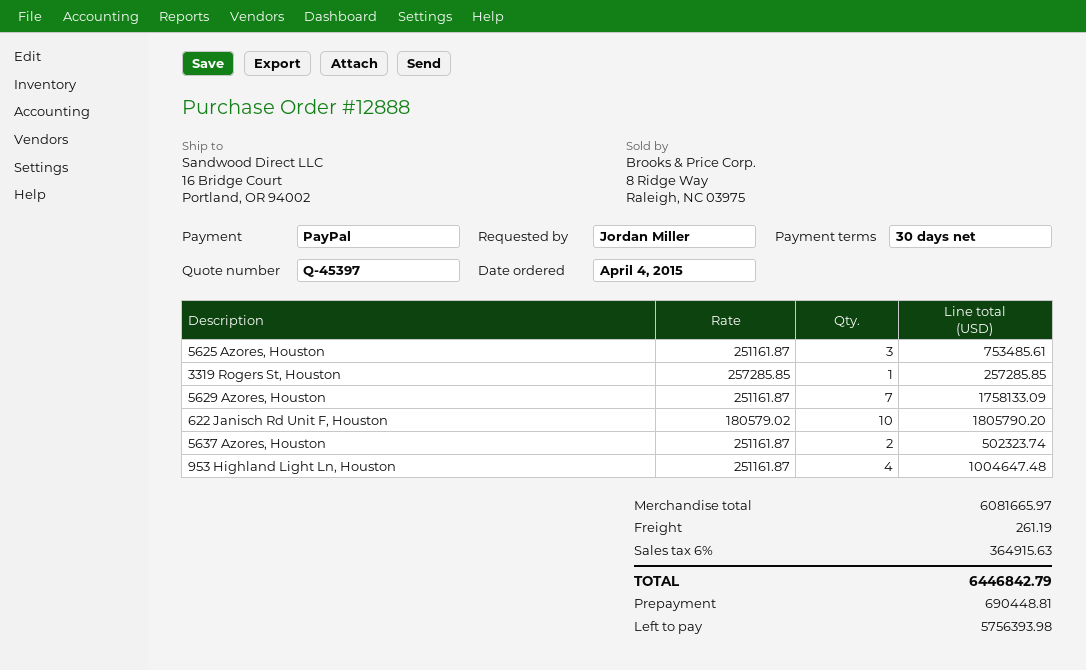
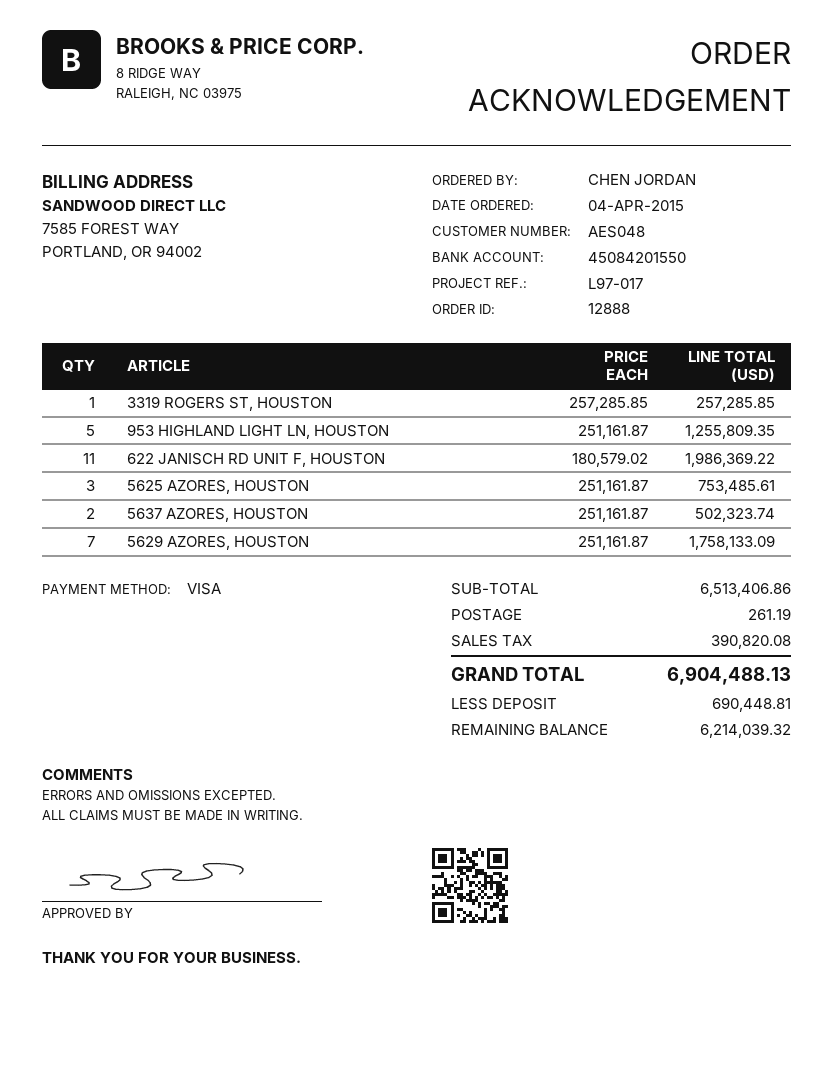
ordered by: Jordan Miller -> CHEN JORDAN
payment method: PayPal -> Visa
622 Janisch Rd Unit F, Houston: 10 x 180579.02 = 1805790.20 -> 11 x 180579.02 = 1986369.22
953 Highland Light Ln, Houston: 4 x 251161.87 = 1004647.48 -> 5 x 251161.87 = 1255809.35
subtotal: 6081665.97 -> 6513406.86
tax: 364915.63 -> 390820.08
total: 6446842.79 -> 6904488.13
balance: 5756393.98 -> 6214039.32

